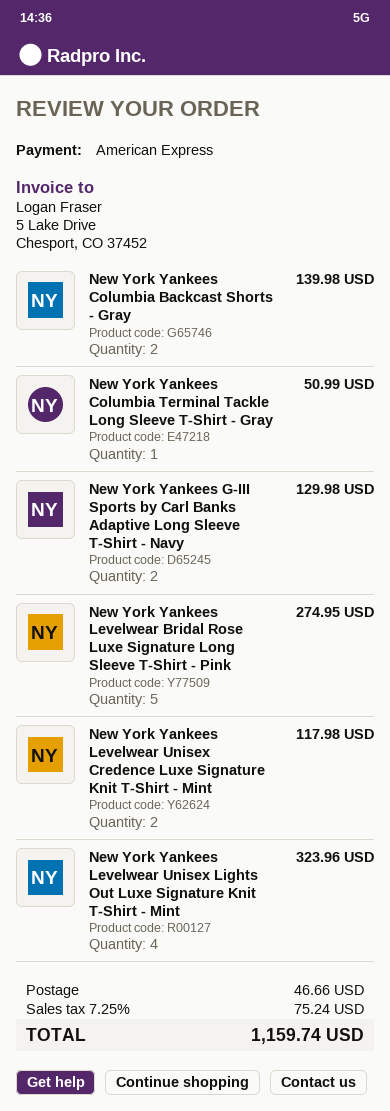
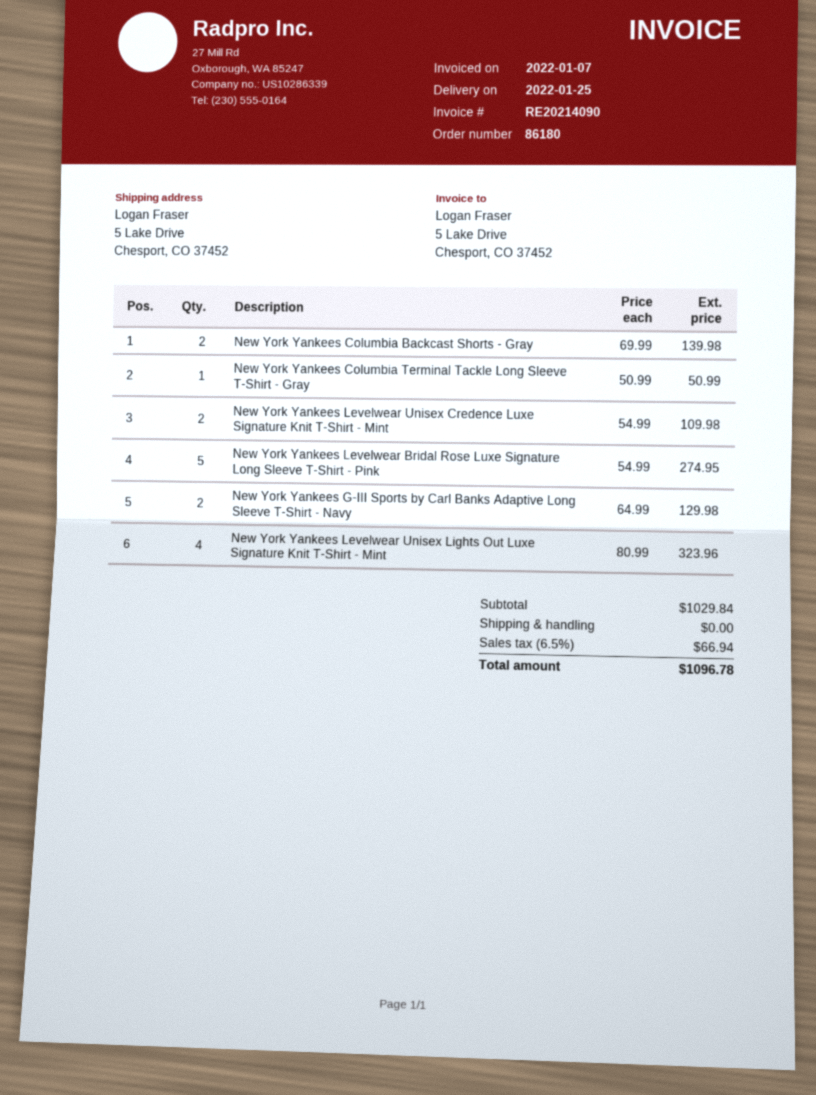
New York Yankees Levelwear Unisex Credence Luxe Signature Knit T-Shirt - Mint: 2 for 117.98 -> 2 for 109.98
shipping: 46.66 -> 0.00
tax: 7.25% = 75.24 -> 6.5% = 66.94
total: 1159.74 -> 1096.78

